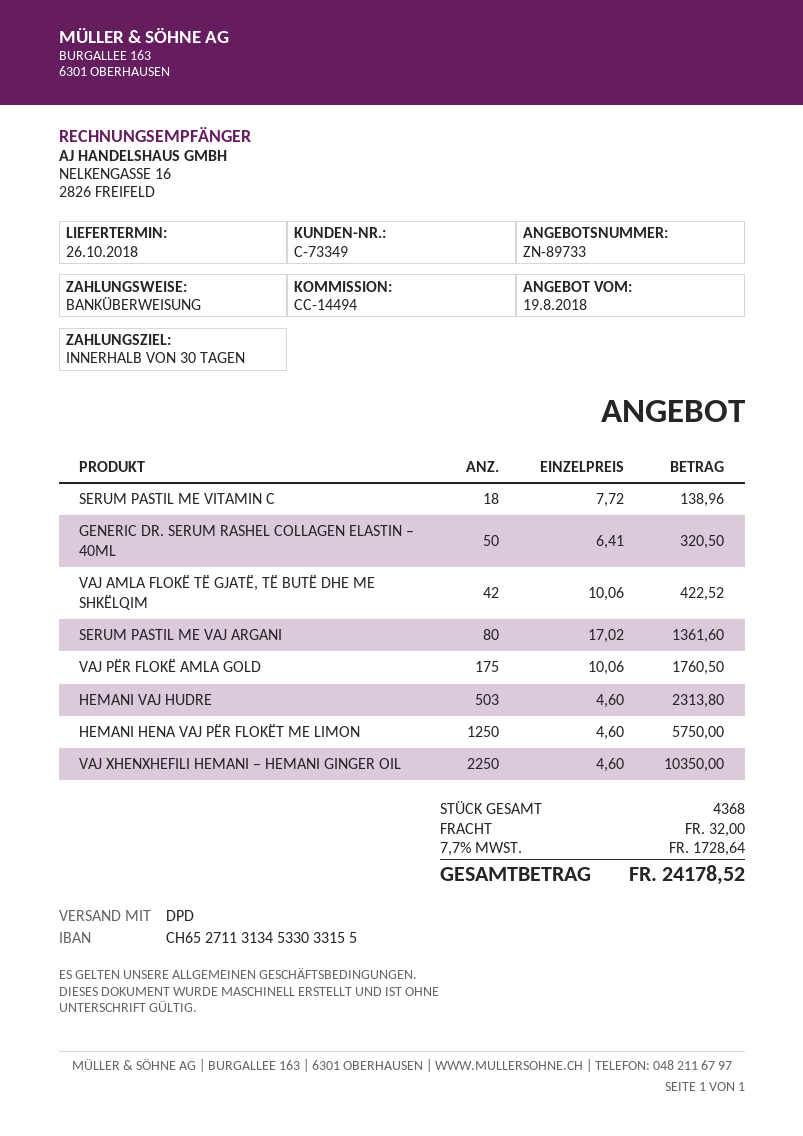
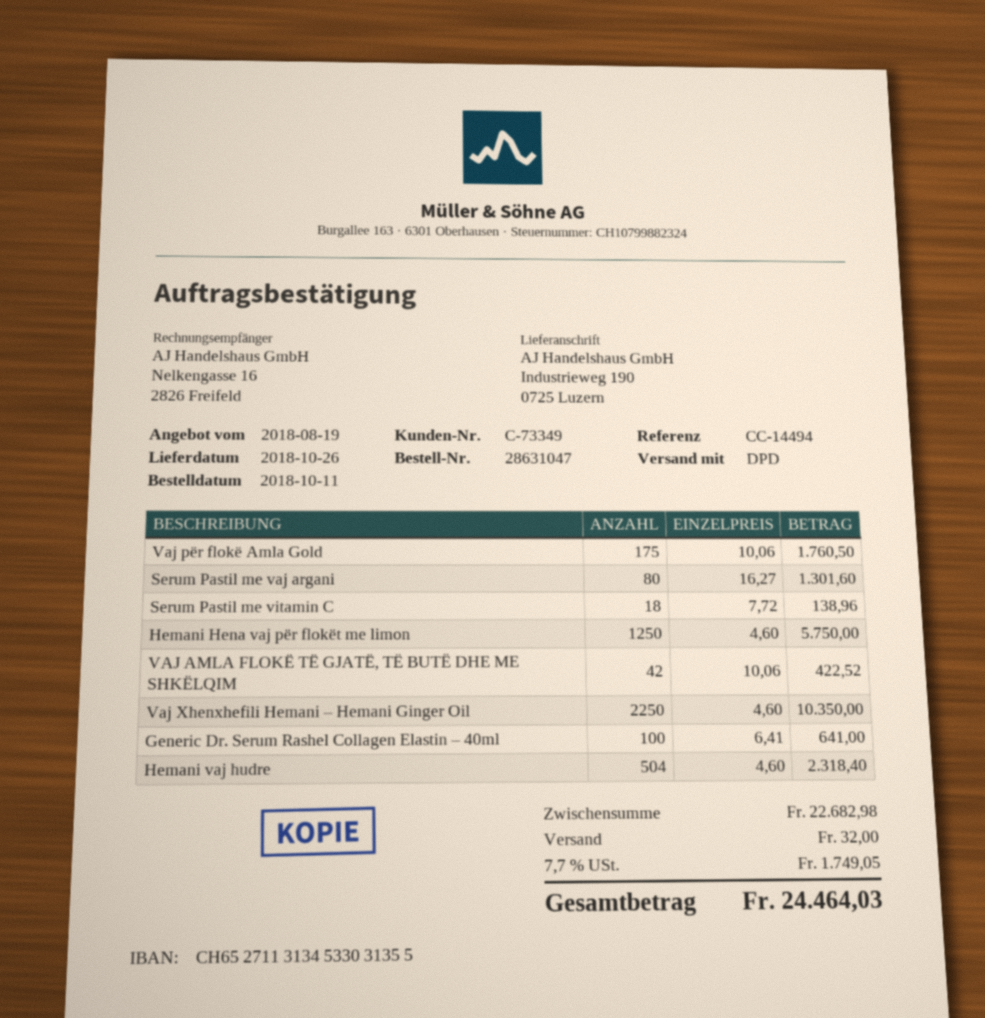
bank account: CH6527113134533033155 -> CH6527113134533031355
GENERIC DR. SERUM RASHEL COLLAGEN ELASTIN – 40ML: 50 x 6.41 = 320.50 -> 100 x 6.41 = 641.00
SERUM PASTIL ME VAJ ARGANI: 80 x 17.02 = 1361.60 -> 80 x 16.27 = 1301.60
HEMANI VAJ HUDRE: 503 x 4.60 = 2313.80 -> 504 x 4.60 = 2318.40
tax: 7.7% = 1728.64 -> 7.7% = 1749.05
total: 24178.52 -> 24464.03

